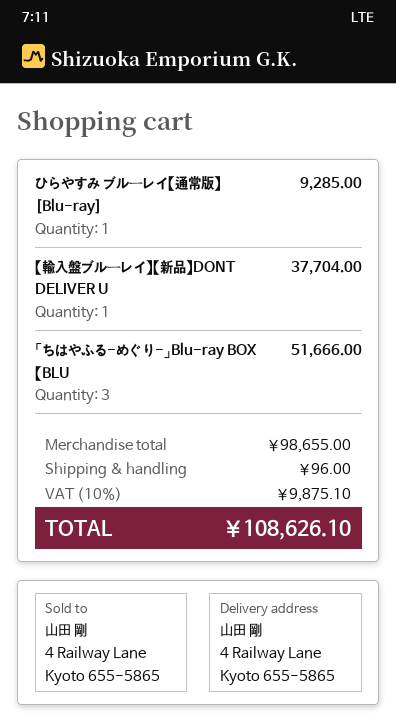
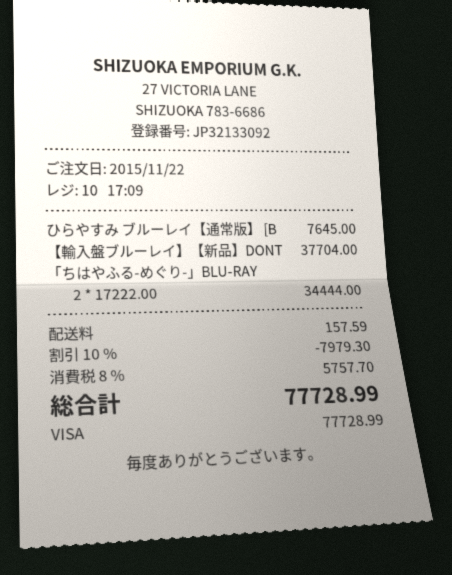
ひらやすみ ブルーレイ【通常版】 [Blu-ray]: 1 for 9285.00 -> 1 for 7645.00
「ちはやふる-めぐり-」Blu-ray BOX 【BLU: 3 for 51666.00 -> 2 for 34444.00
discount: none -> 10% = 7979.30
shipping: 96.00 -> 157.59
tax: 10% = 9875.10 -> 8% = 5757.70
total: 108626.10 -> 77728.99

